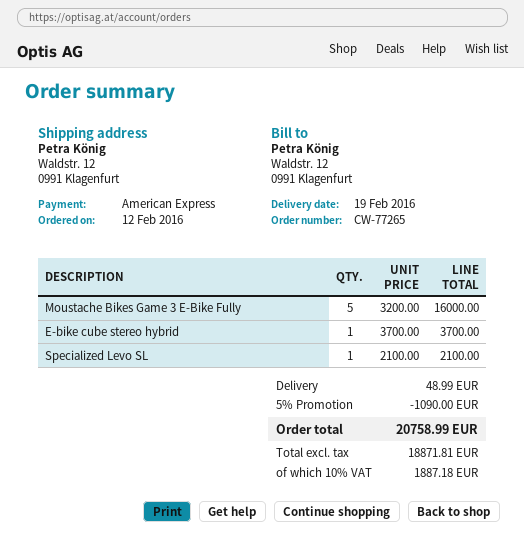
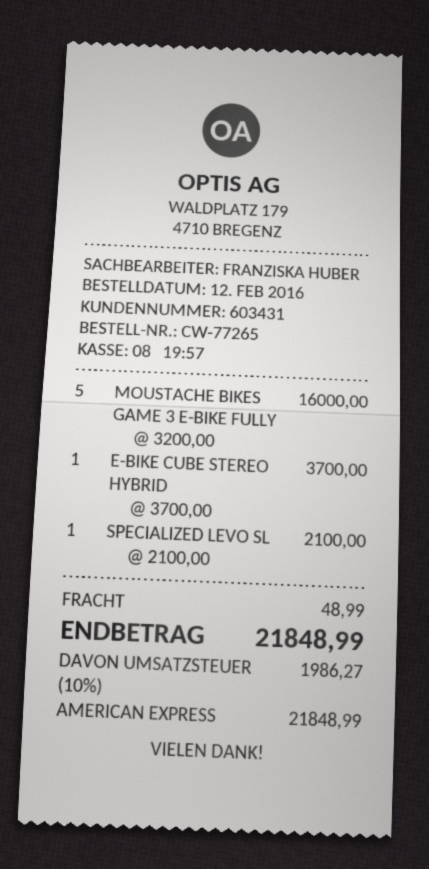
discount: 5% = 1090.00 -> none
tax: 10% = 1887.18 -> 10% = 1986.27
total: 20758.99 -> 21848.99

